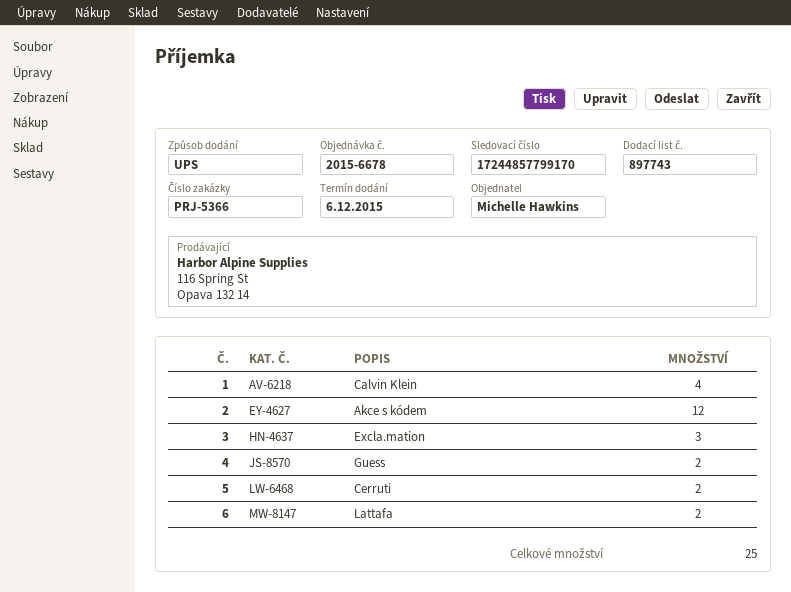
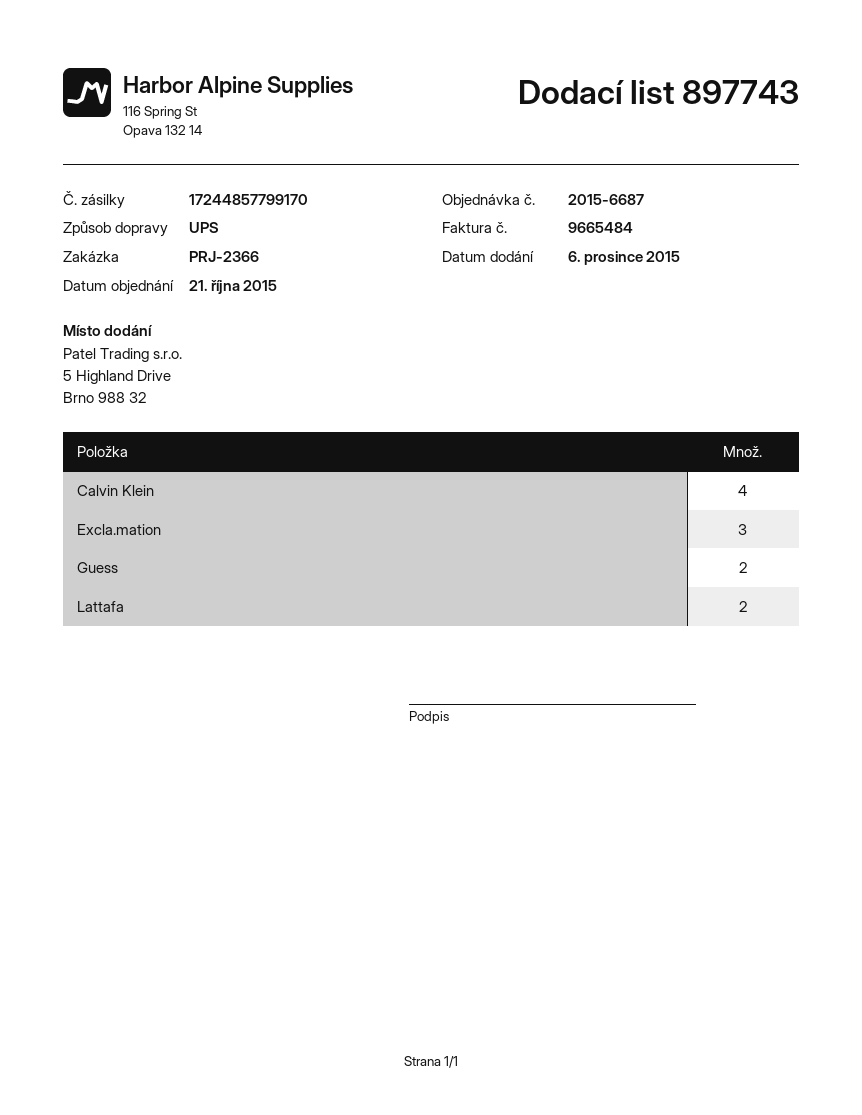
order number: 2015-6678 -> 2015-6687
reference: PRJ-5366 -> PRJ-2366
Akce s kódem: 12 -> none
Cerruti: 2 -> none

